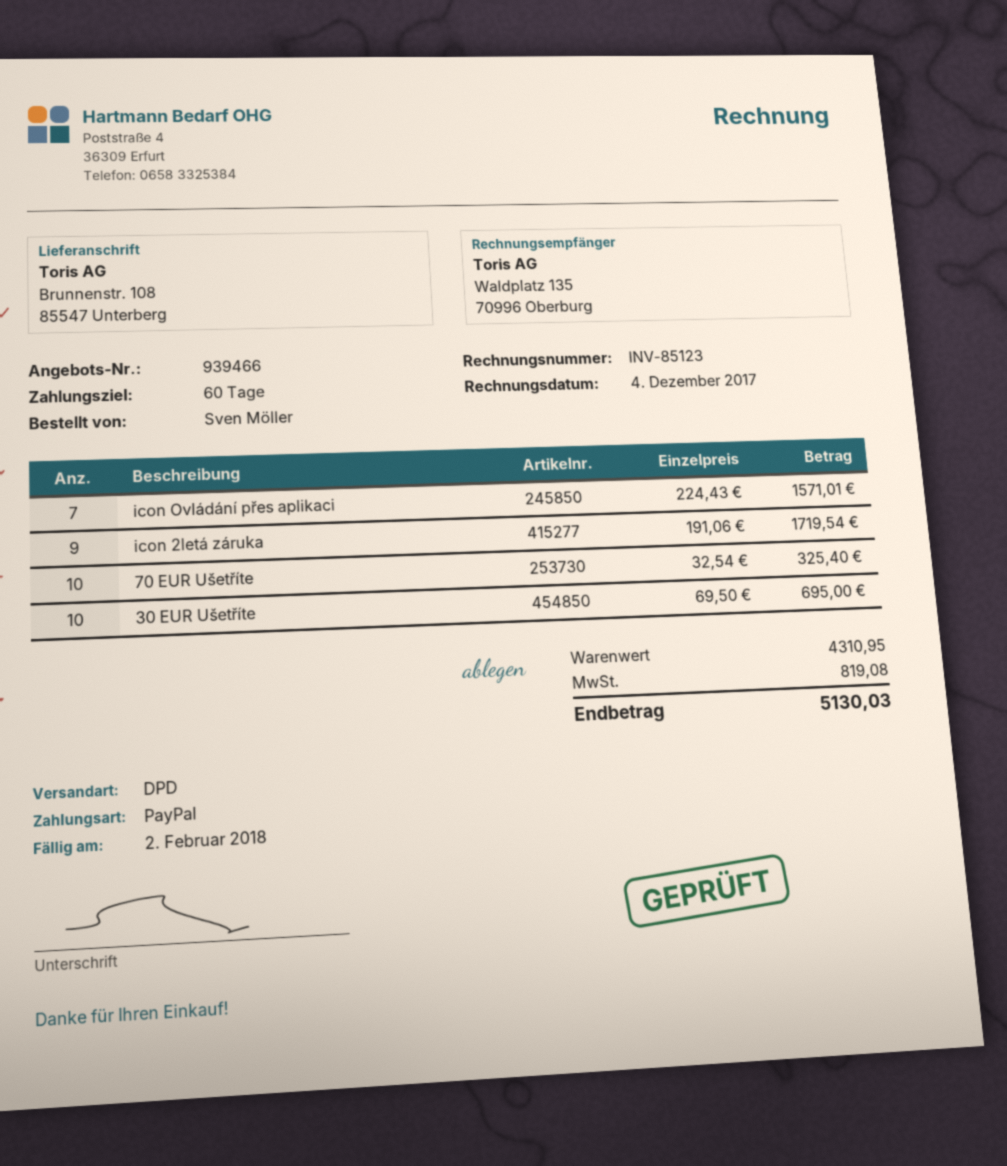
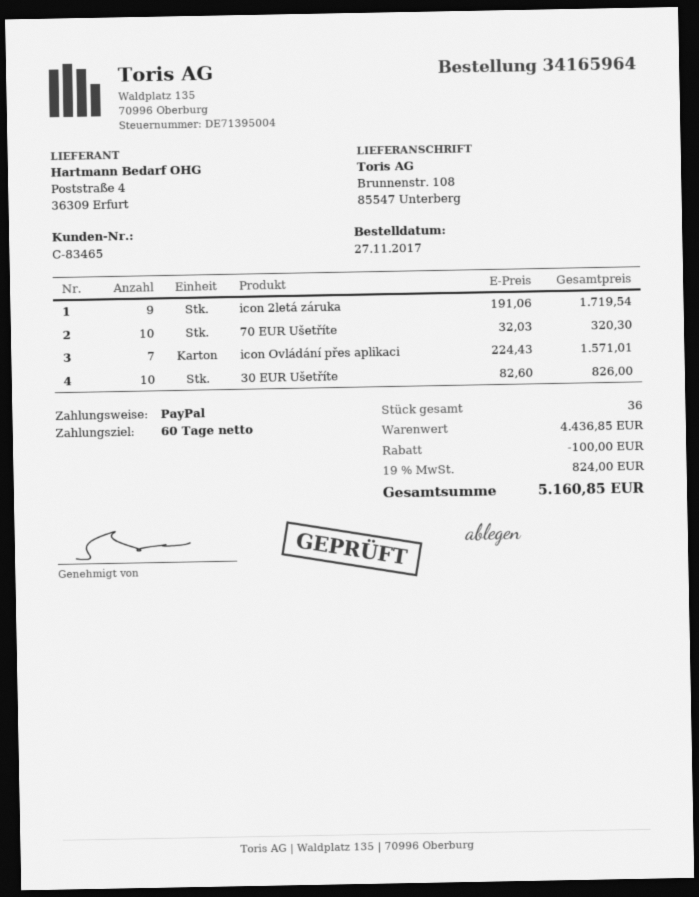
70 EUR Ušetříte: 10 x 32.54 = 325.40 -> 10 x 32.03 = 320.30
30 EUR Ušetříte: 10 x 69.50 = 695.00 -> 10 x 82.60 = 826.00
subtotal: 4310.95 -> 4436.85
discount: none -> 100.00
tax: 819.08 -> 824.00
total: 5130.03 -> 5160.85

